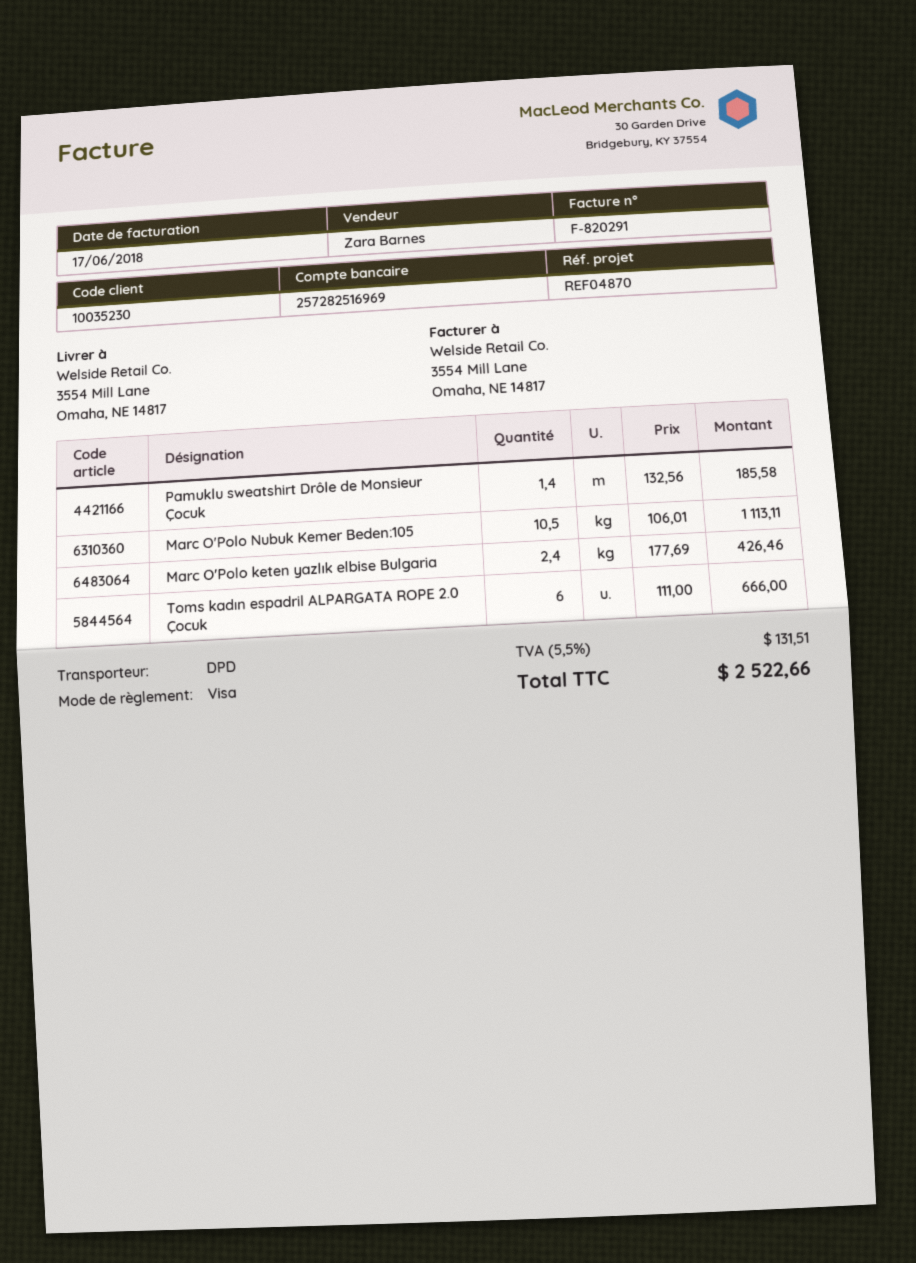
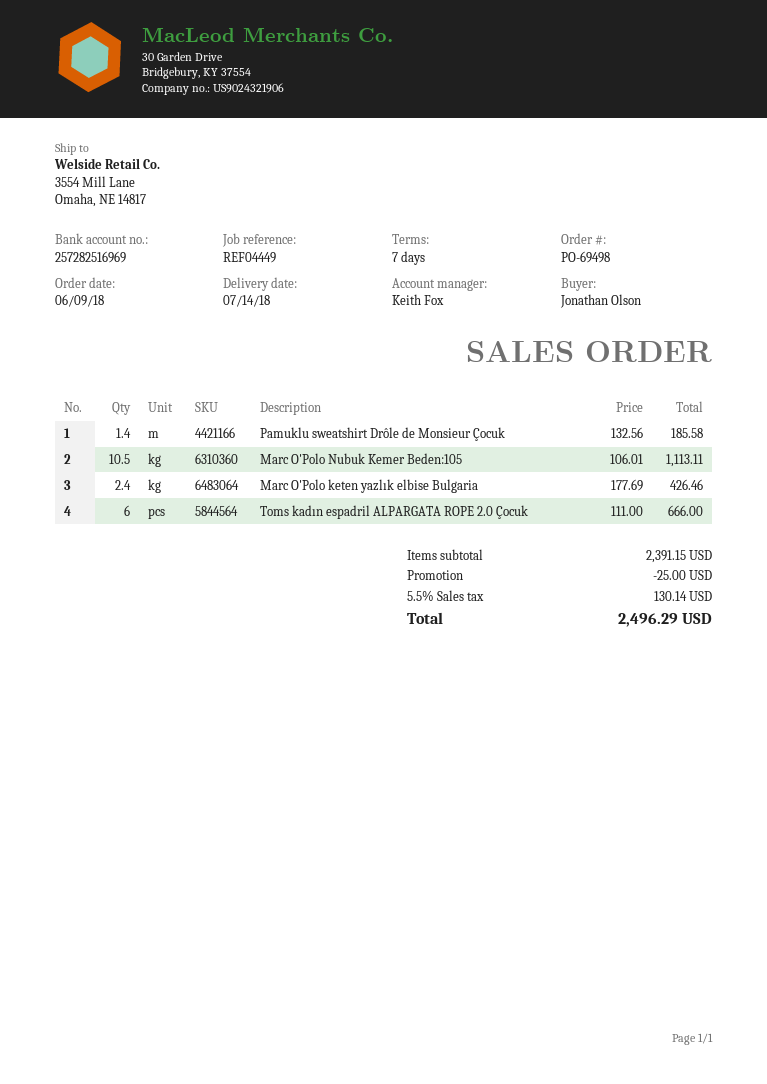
reference: REF04870 -> REF04449
sales rep: Zara Barnes -> Keith Fox
discount: none -> 25.00
tax: 5.5% = 131.51 -> 5.5% = 130.14
total: 2522.66 -> 2496.29

